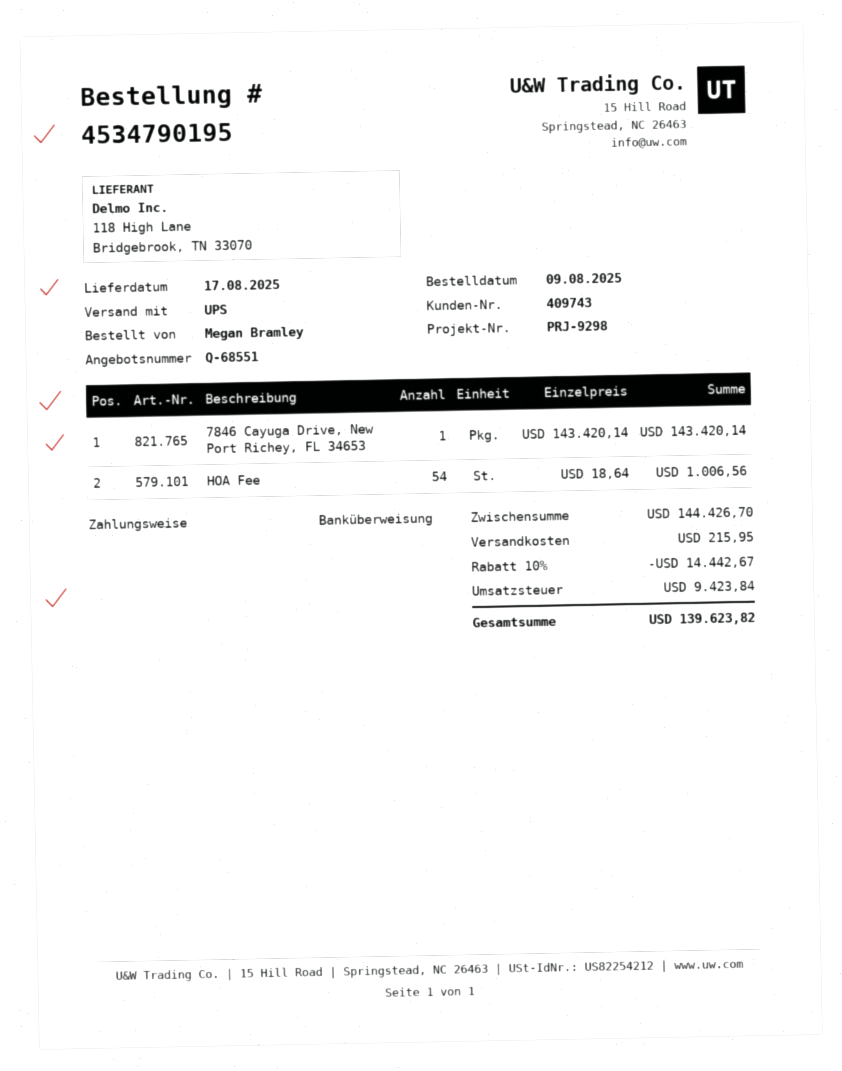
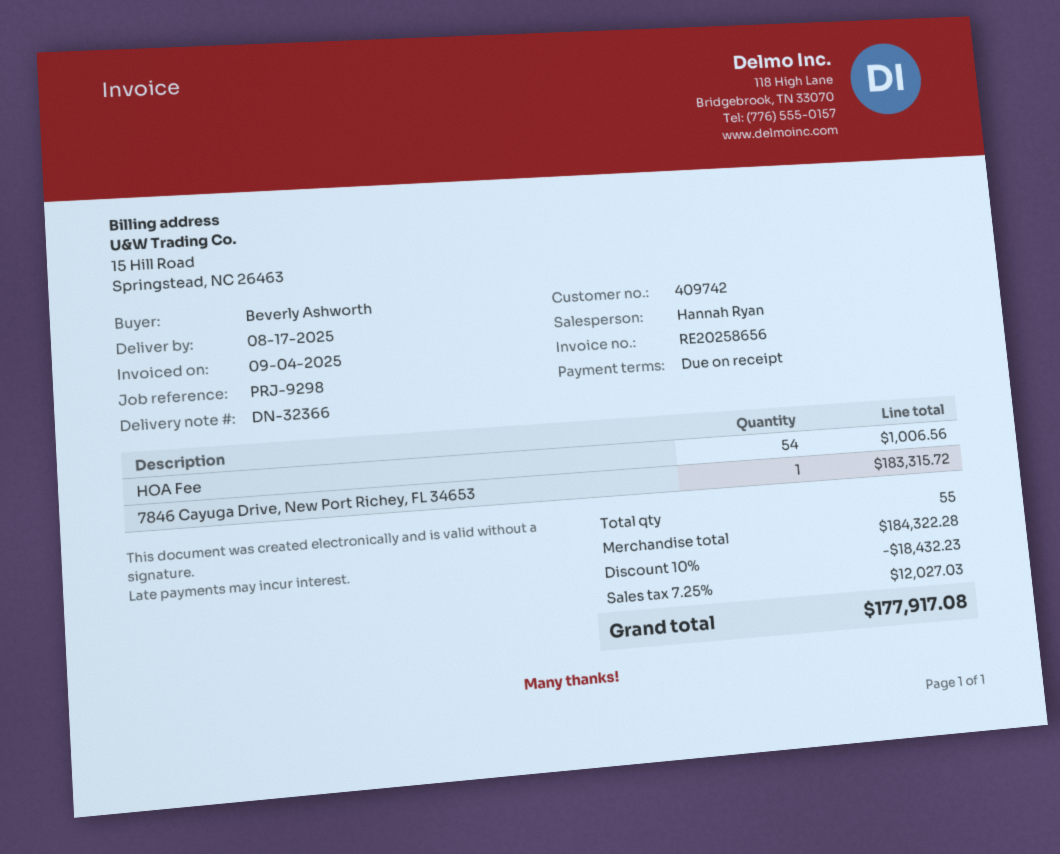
customer number: 409743 -> 409742
ordered by: Megan Bramley -> Beverly Ashworth
7846 Cayuga Drive, New Port Richey, FL 34653: 1 for 143420.14 -> 1 for 183315.72
subtotal: 144426.70 -> 184322.28
discount: 10% = 14442.67 -> 10% = 18432.23
shipping: 215.95 -> none
tax: 9423.84 -> 12027.03
total: 139623.82 -> 177917.08

